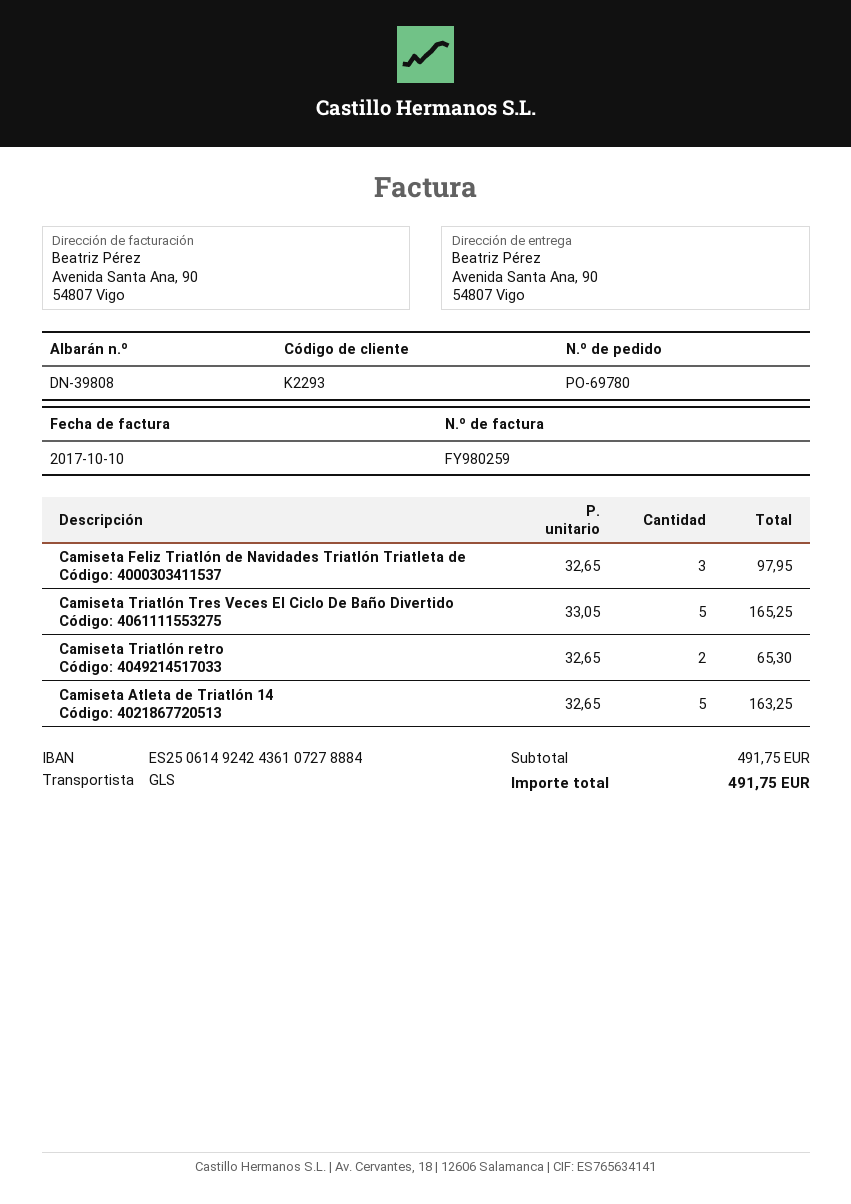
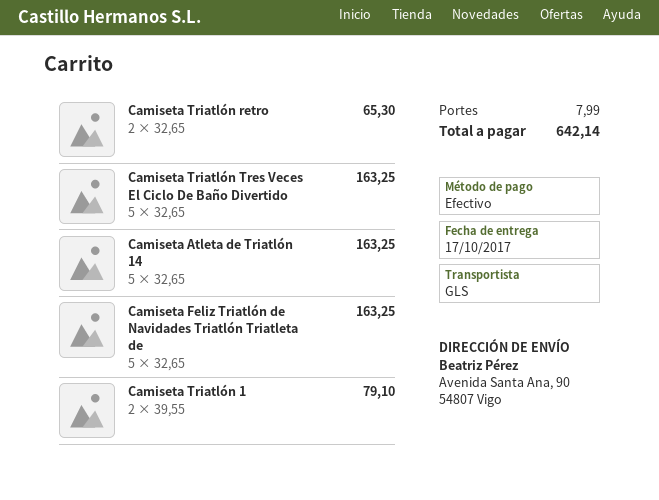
Camiseta Feliz Triatlón de Navidades Triatlón Triatleta de: 3 x 32.65 = 97.95 -> 5 x 32.65 = 163.25
Camiseta Triatlón Tres Veces El Ciclo De Baño Divertido: 5 x 33.05 = 165.25 -> 5 x 32.65 = 163.25
Camiseta Triatlón 1: none -> 2 x 39.55 = 79.10
shipping: none -> 7.99
total: 491.75 -> 642.14

